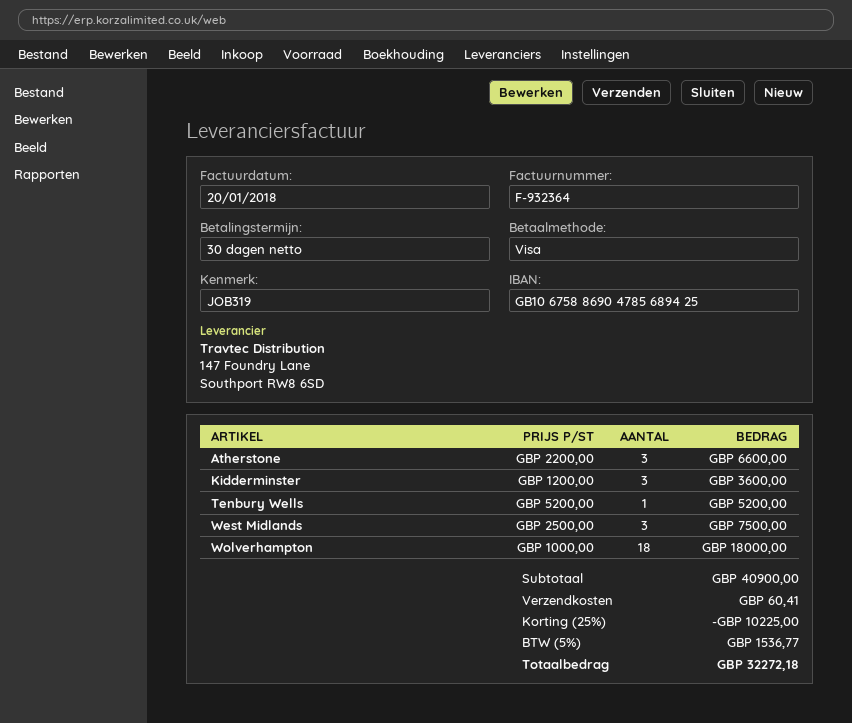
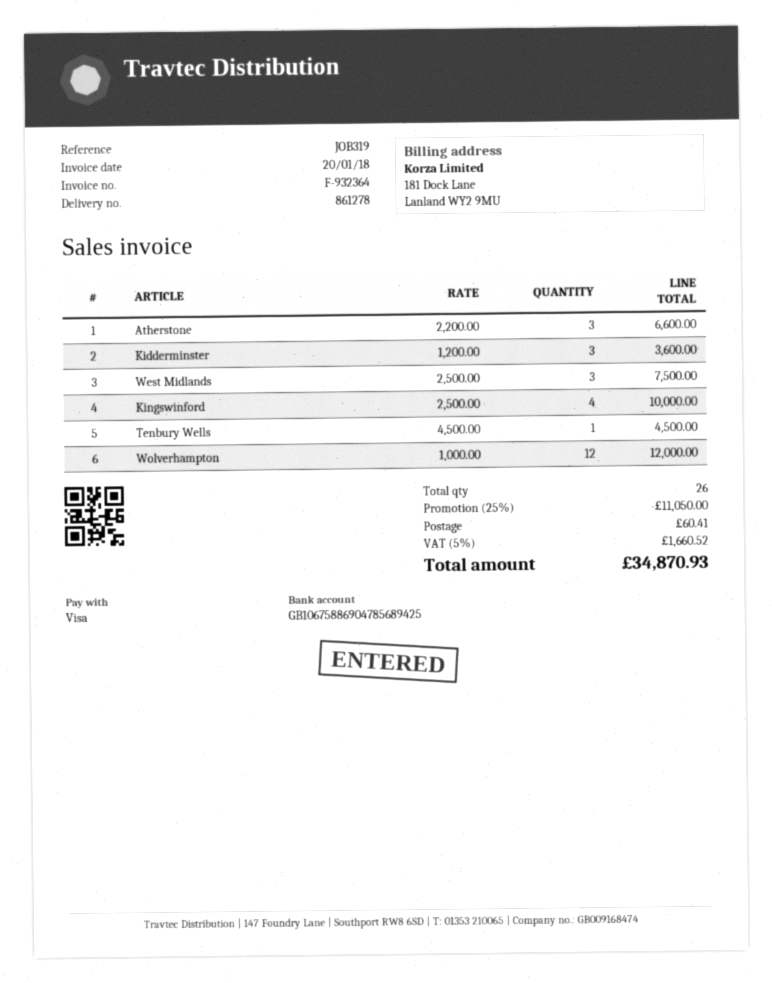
Tenbury Wells: 1 x 5200.00 = 5200.00 -> 1 x 4500.00 = 4500.00
Wolverhampton: 18 x 1000.00 = 18000.00 -> 12 x 1000.00 = 12000.00
Kingswinford: none -> 4 x 2500.00 = 10000.00
discount: 25% = 10225.00 -> 25% = 11050.00
tax: 5% = 1536.77 -> 5% = 1660.52
total: 32272.18 -> 34870.93

